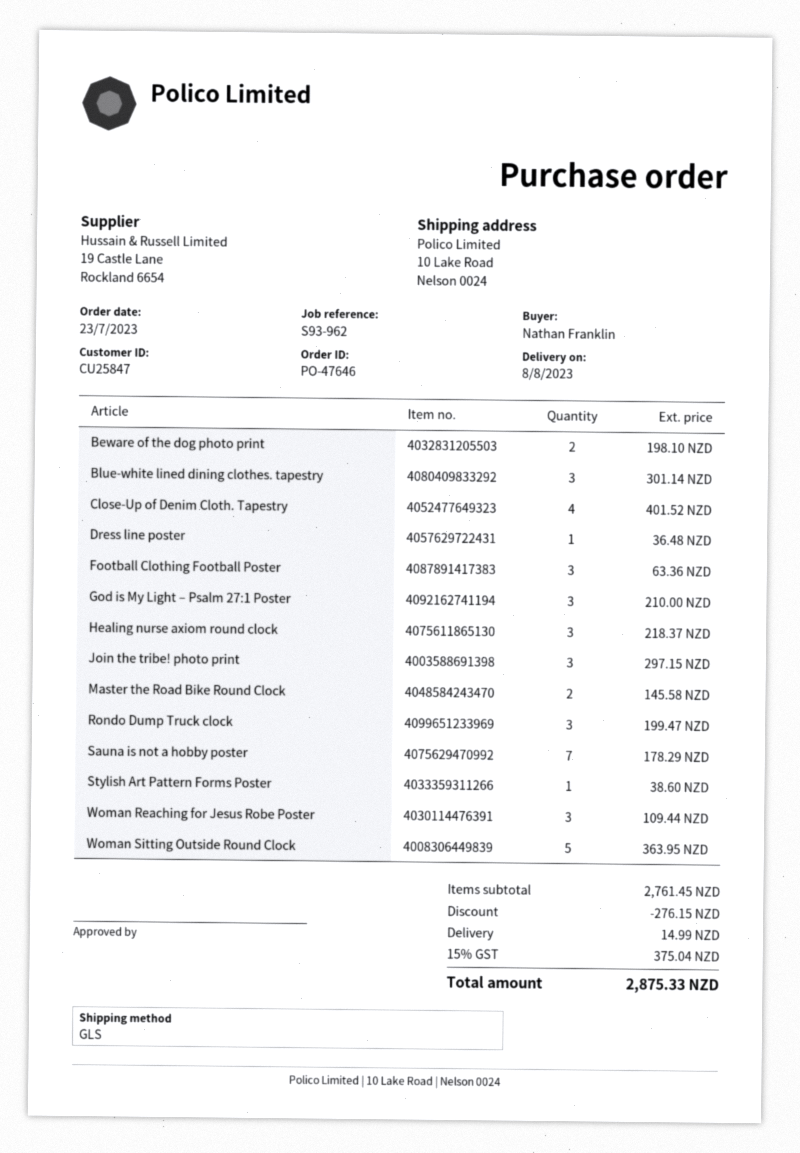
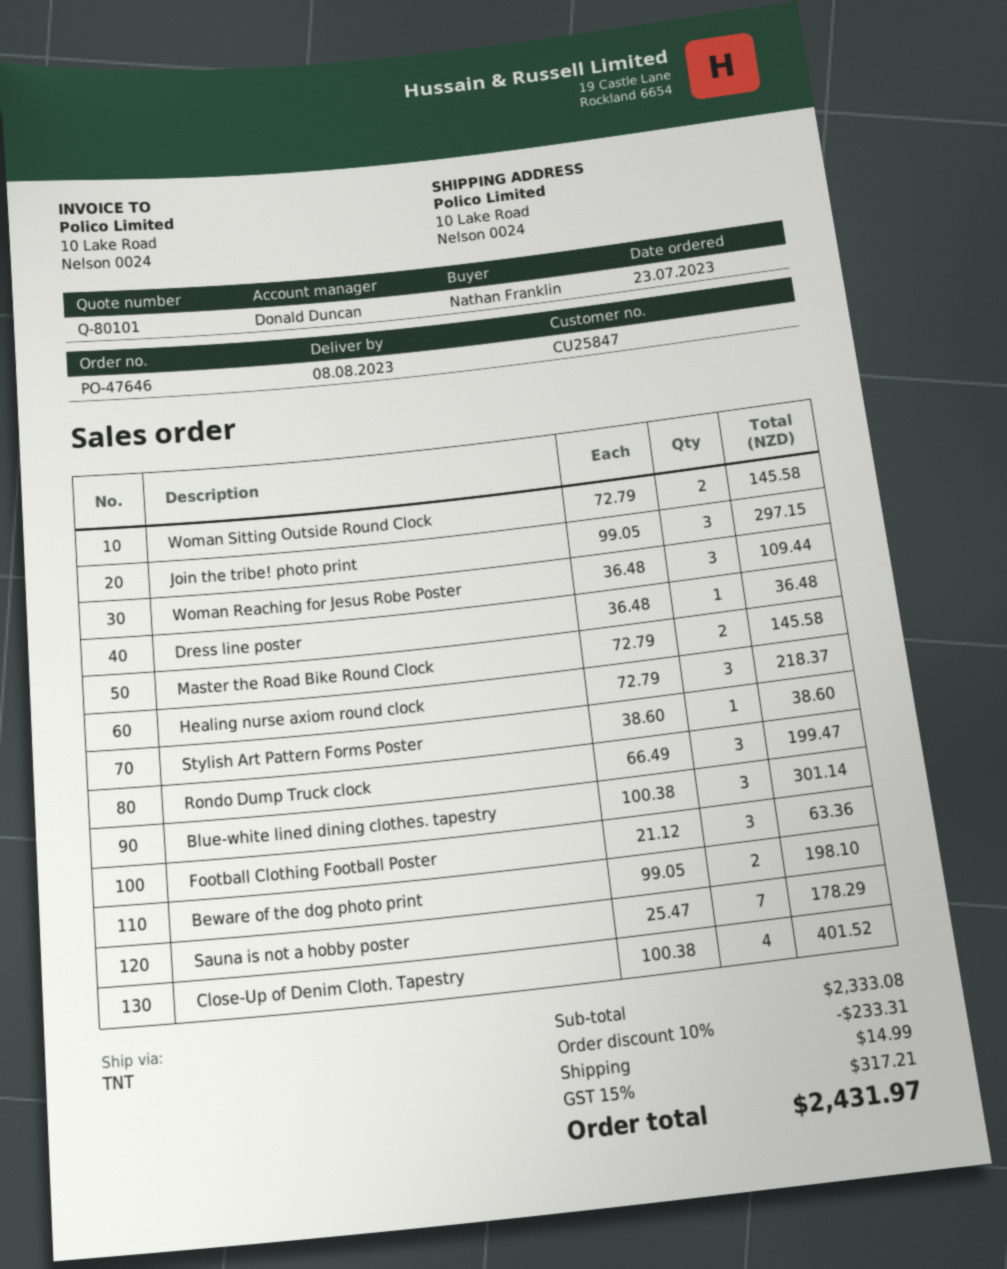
shipping method: GLS -> TNT
God is My Light – Psalm 27:1 Poster: 3 for 210.00 -> none
Woman Sitting Outside Round Clock: 5 for 363.95 -> 2 for 145.58
subtotal: 2761.45 -> 2333.08
discount: 276.15 -> 233.31
tax: 15% = 375.04 -> 15% = 317.21
total: 2875.33 -> 2431.97

